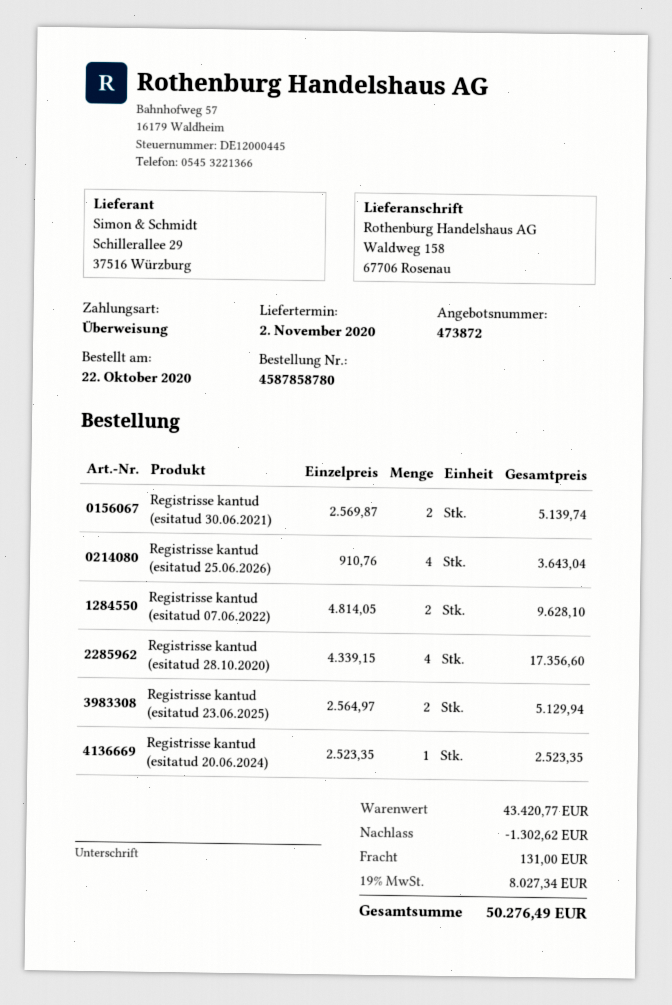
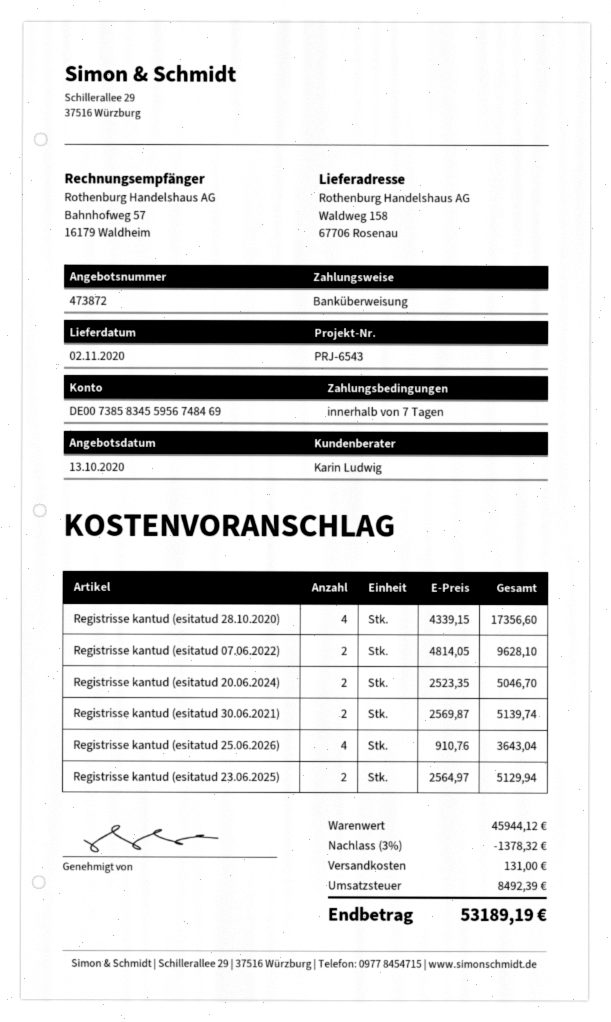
Registrisse kantud (esitatud 20.06.2024): 1 x 2523.35 = 2523.35 -> 2 x 2523.35 = 5046.70
subtotal: 43420.77 -> 45944.12
discount: 1302.62 -> 1378.32
tax: 8027.34 -> 8492.39
total: 50276.49 -> 53189.19

